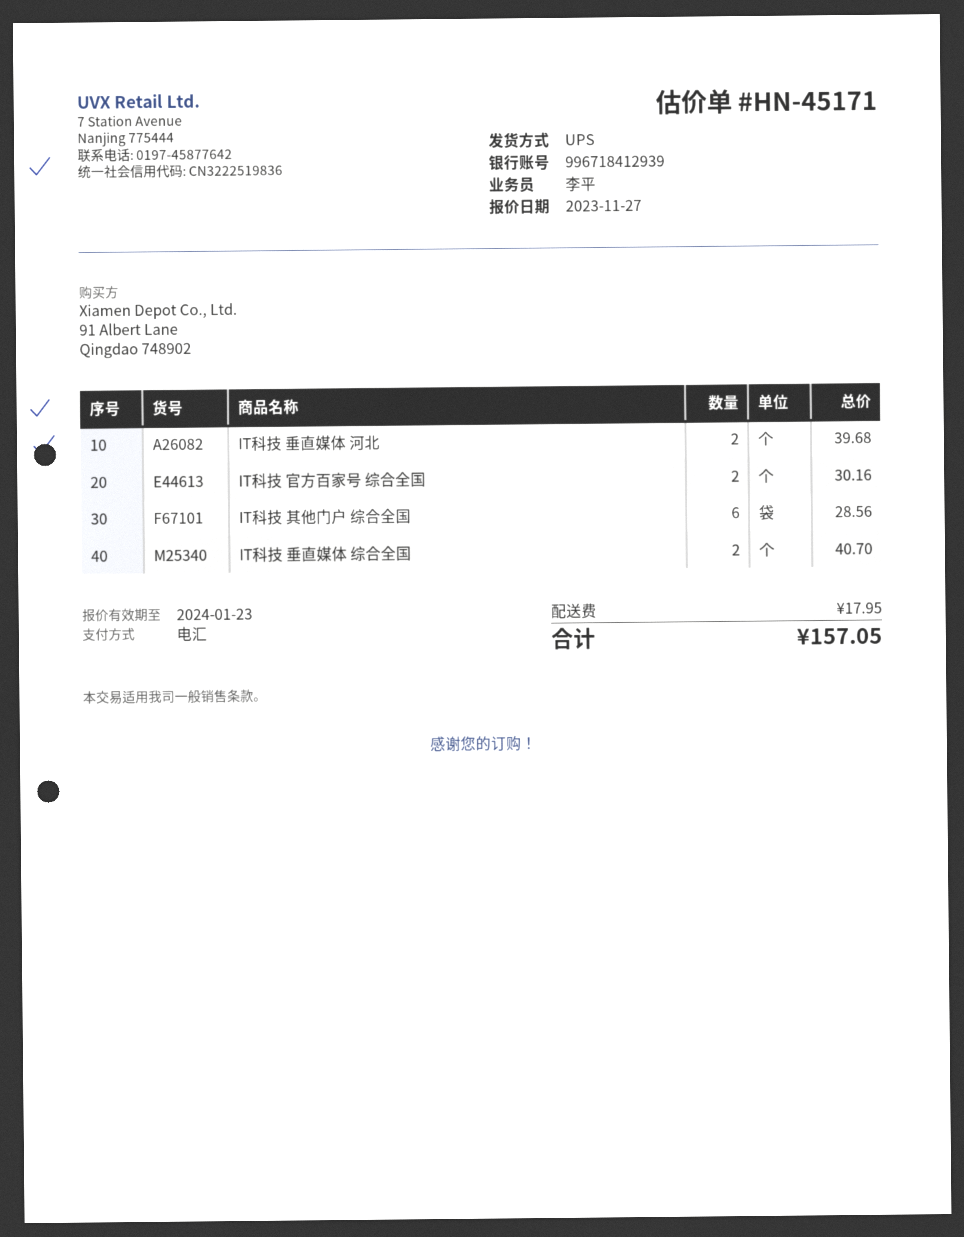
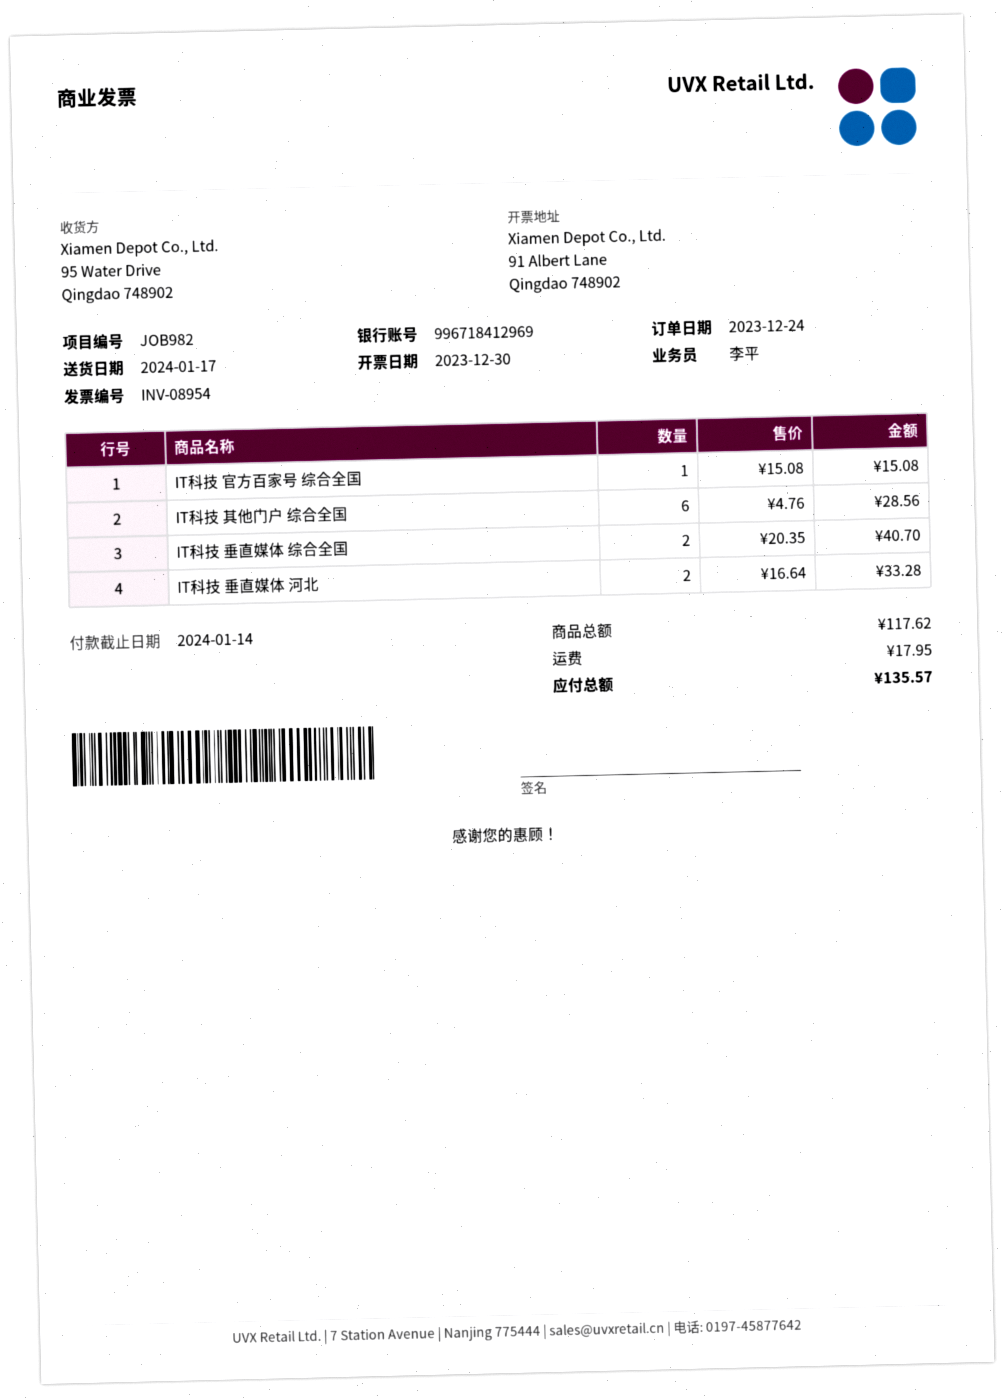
bank account: 996718412939 -> 996718412969
IT科技 垂直媒体 河北: 2 for 39.68 -> 2 for 33.28
IT科技 官方百家号 综合全国: 2 for 30.16 -> 1 for 15.08
total: 157.05 -> 135.57

